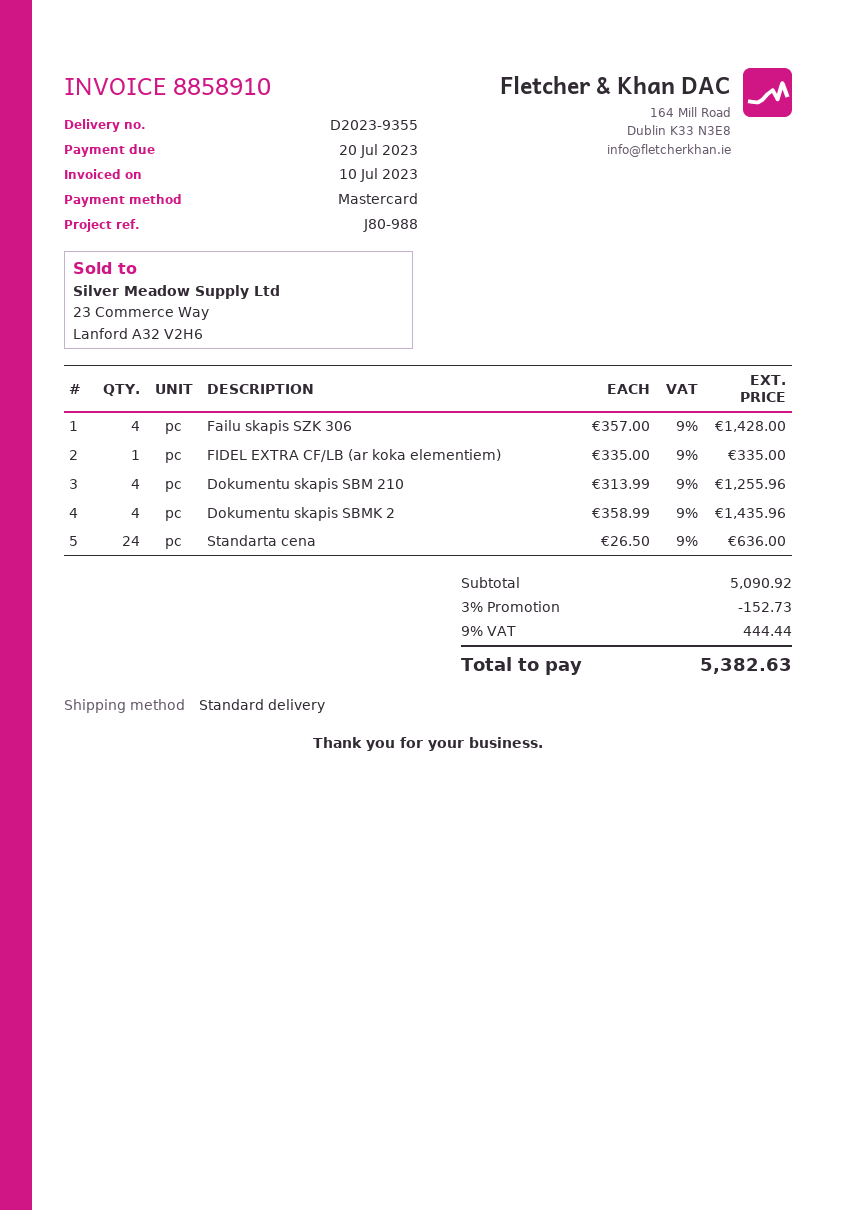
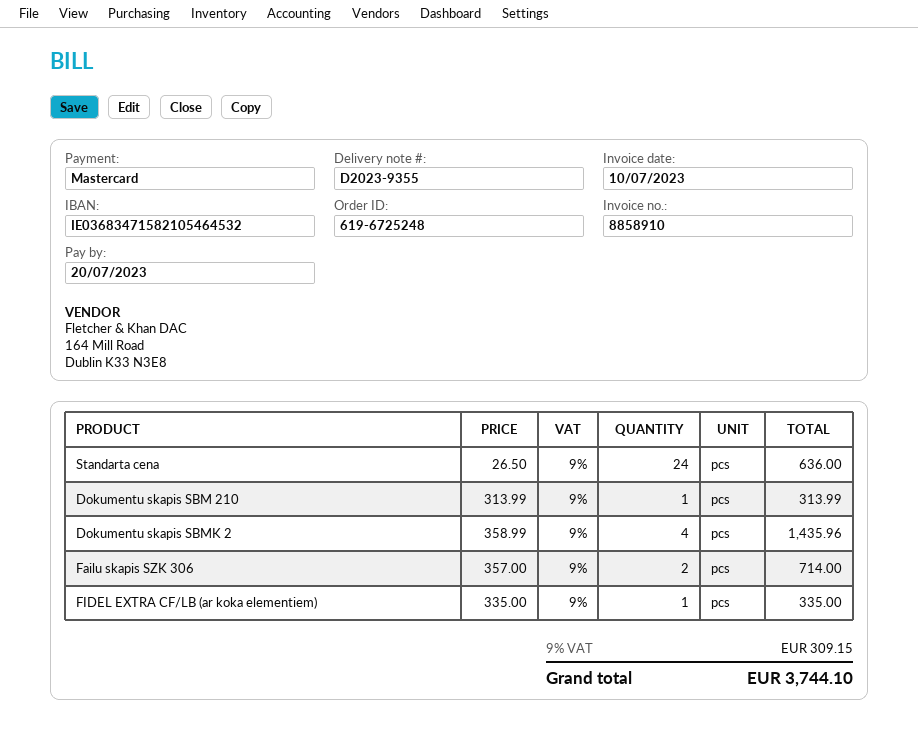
Failu skapis SZK 306: 4 x 357.00 = 1428.00 -> 2 x 357.00 = 714.00
Dokumentu skapis SBM 210: 4 x 313.99 = 1255.96 -> 1 x 313.99 = 313.99
discount: 3% = 152.73 -> none
tax: 9% = 444.44 -> 9% = 309.15
total: 5382.63 -> 3744.10

